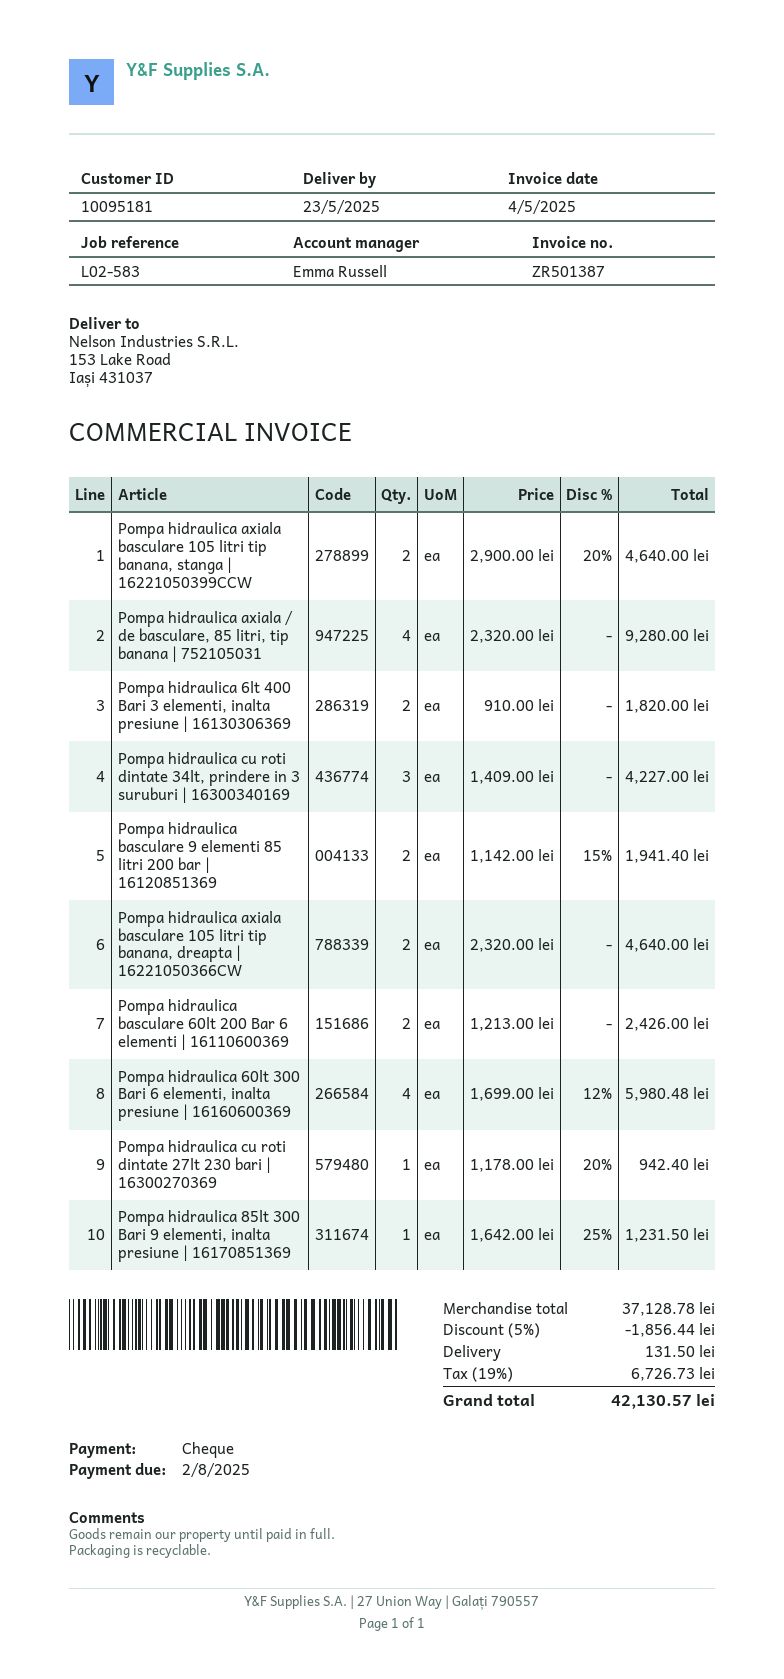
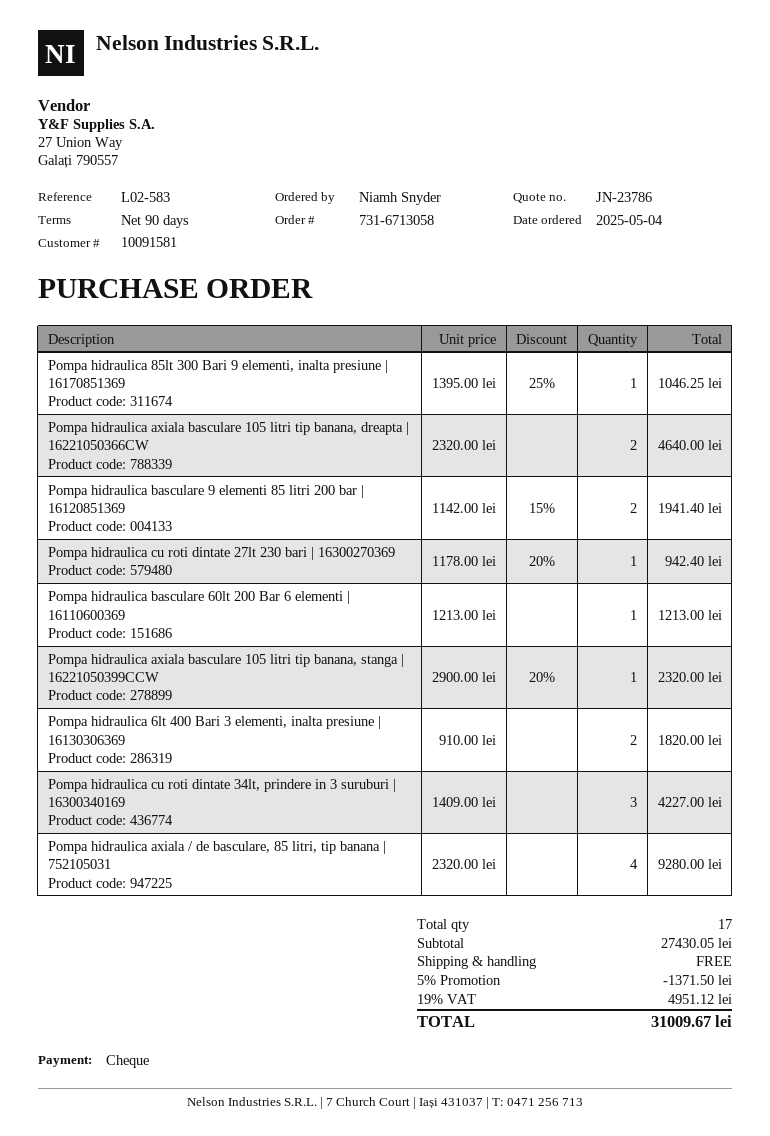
customer number: 10095181 -> 10091581
Pompa hidraulica axiala basculare 105 litri tip banana, stanga | 16221050399CCW: 2 x 2900.00 - 20% = 4640.00 -> 1 x 2900.00 - 20% = 2320.00
Pompa hidraulica basculare 60lt 200 Bar 6 elementi | 16110600369: 2 x 1213.00 = 2426.00 -> 1 x 1213.00 = 1213.00
Pompa hidraulica 60lt 300 Bari 6 elementi, inalta presiune | 16160600369: 4 x 1699.00 - 12% = 5980.48 -> none
Pompa hidraulica 85lt 300 Bari 9 elementi, inalta presiune | 16170851369: 1 x 1642.00 - 25% = 1231.50 -> 1 x 1395.00 - 25% = 1046.25
subtotal: 37128.78 -> 27430.05
discount: 5% = 1856.44 -> 5% = 1371.50
shipping: 131.50 -> 0.00
tax: 19% = 6726.73 -> 19% = 4951.12
total: 42130.57 -> 31009.67

